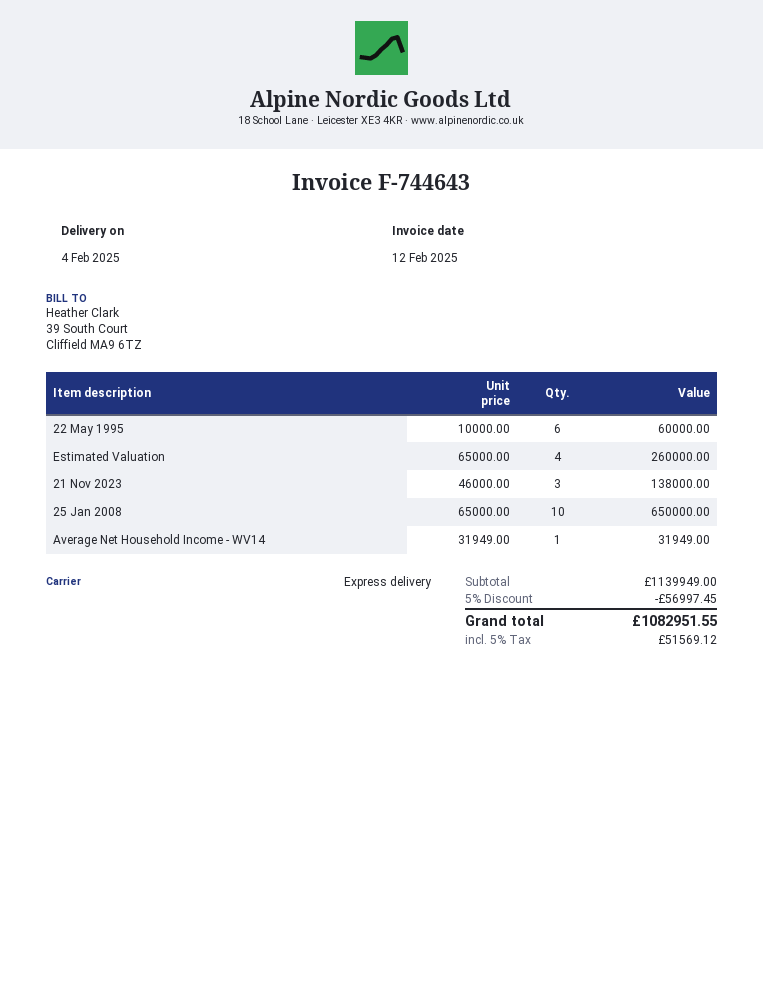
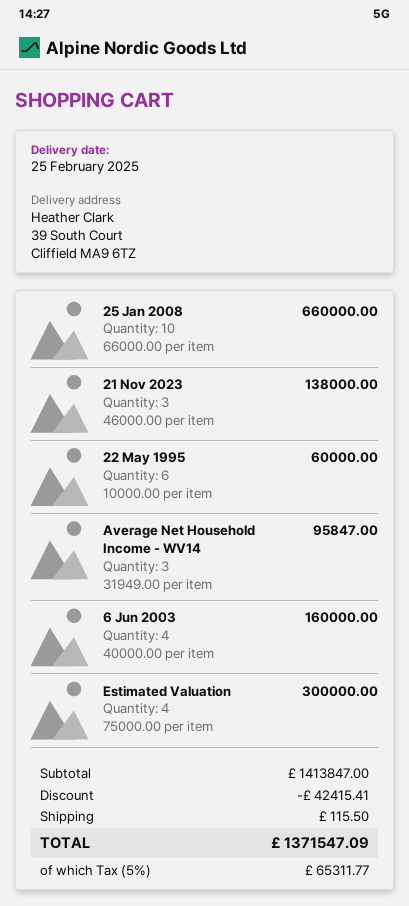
delivery date: 2025-02-04 -> 2025-02-25
Estimated Valuation: 4 x 65000.00 = 260000.00 -> 4 x 75000.00 = 300000.00
25 Jan 2008: 10 x 65000.00 = 650000.00 -> 10 x 66000.00 = 660000.00
Average Net Household Income - WV14: 1 x 31949.00 = 31949.00 -> 3 x 31949.00 = 95847.00
6 Jun 2003: none -> 4 x 40000.00 = 160000.00
subtotal: 1139949.00 -> 1413847.00
discount: 56997.45 -> 42415.41
shipping: none -> 115.50
tax: 5% = 51569.12 -> 5% = 65311.77
total: 1082951.55 -> 1371547.09

